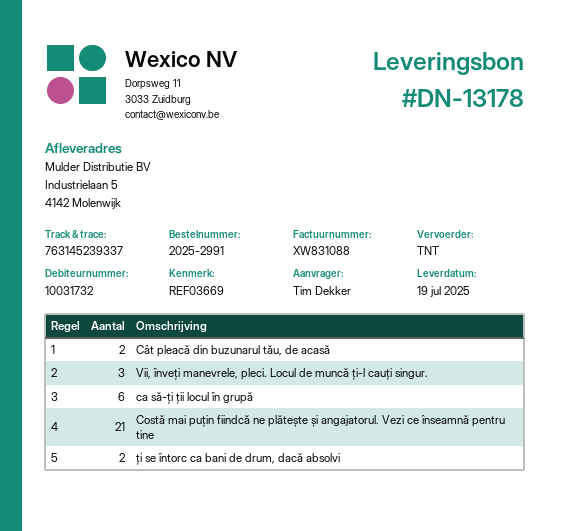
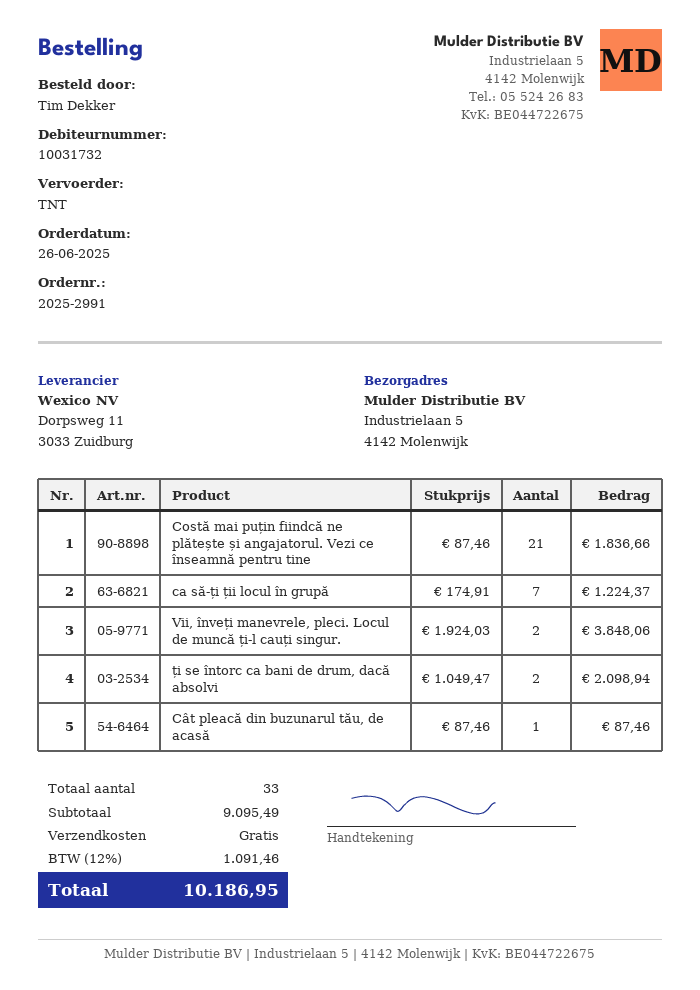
Cât pleacă din buzunarul tău, de acasă: 2 -> 1
Vii, înveți manevrele, pleci. Locul de muncă ți-l cauți singur.: 3 -> 2
ca să-ți ții locul în grupă: 6 -> 7

